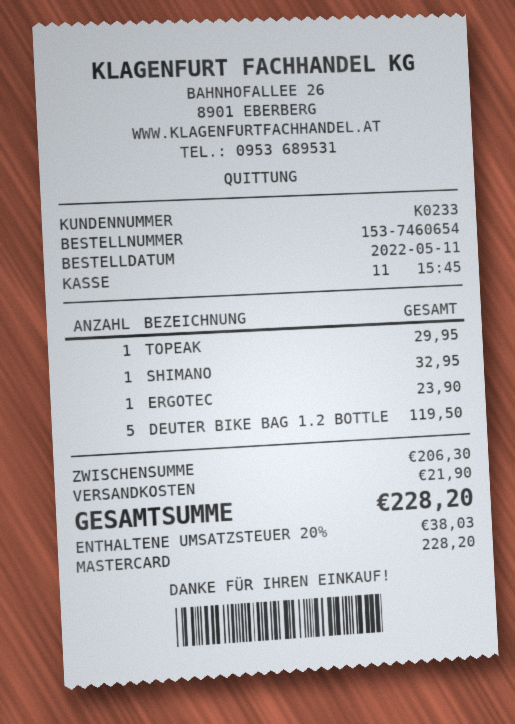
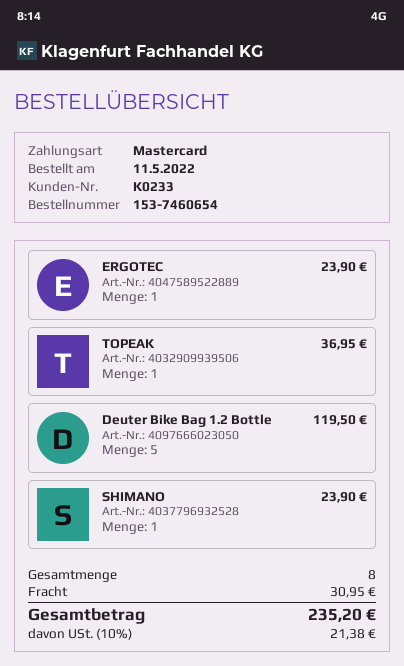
TOPEAK: 1 for 29.95 -> 1 for 36.95
SHIMANO: 1 for 32.95 -> 1 for 23.90
shipping: 21.90 -> 30.95
tax: 20% = 38.03 -> 10% = 21.38
total: 228.20 -> 235.20

